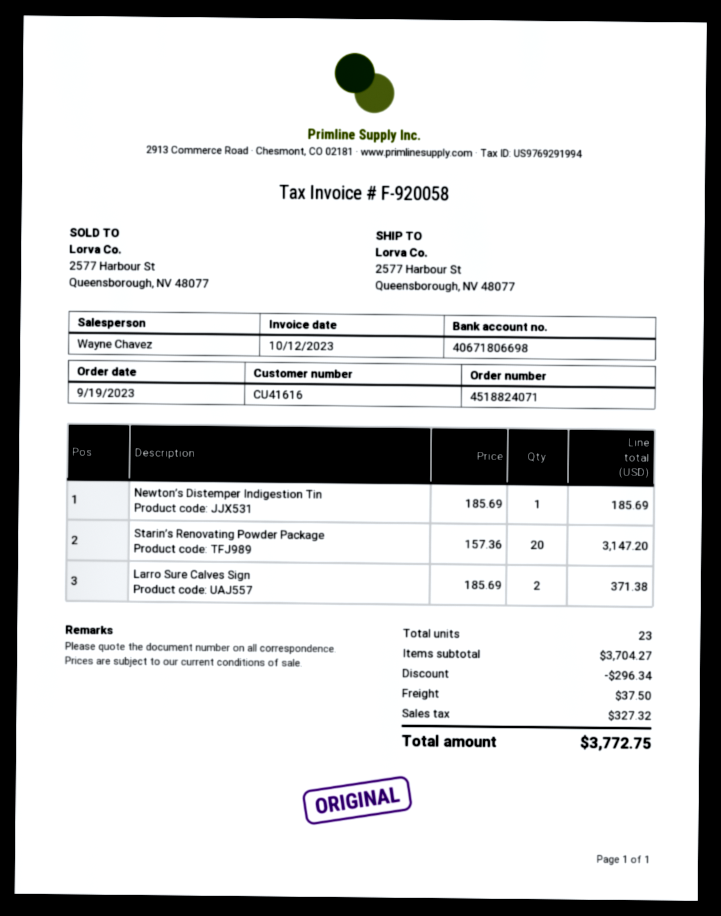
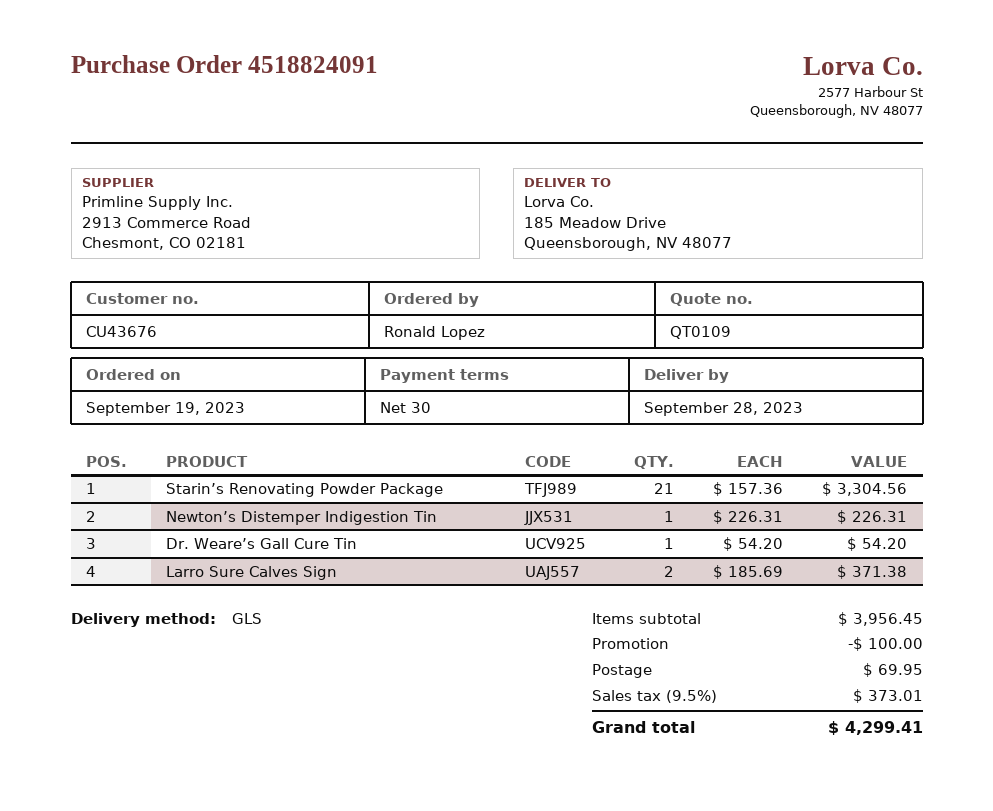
order number: 4518824071 -> 4518824091
customer number: CU41616 -> CU43676
ship to: 2577 Harbour St, Queensborough, NV 48077 -> 185 Meadow Drive, Queensborough, NV 48077
Newton’s Distemper Indigestion Tin: 1 x 185.69 = 185.69 -> 1 x 226.31 = 226.31
Starin’s Renovating Powder Package: 20 x 157.36 = 3147.20 -> 21 x 157.36 = 3304.56
Dr. Weare’s Gall Cure Tin: none -> 1 x 54.20 = 54.20
subtotal: 3704.27 -> 3956.45
discount: 296.34 -> 100.00
shipping: 37.50 -> 69.95
tax: 327.32 -> 373.01
total: 3772.75 -> 4299.41

